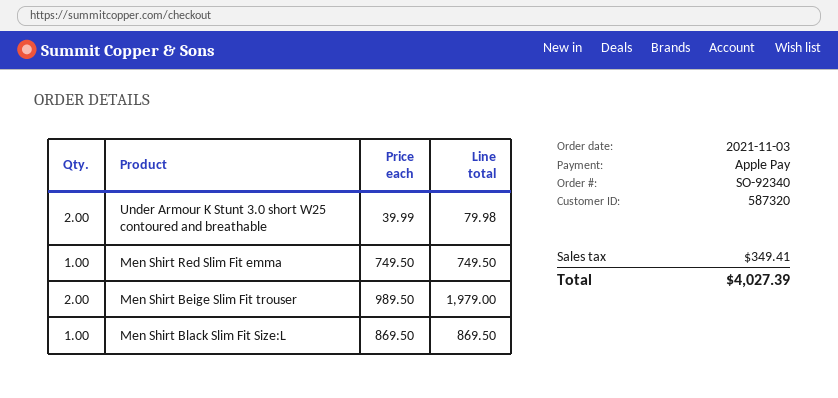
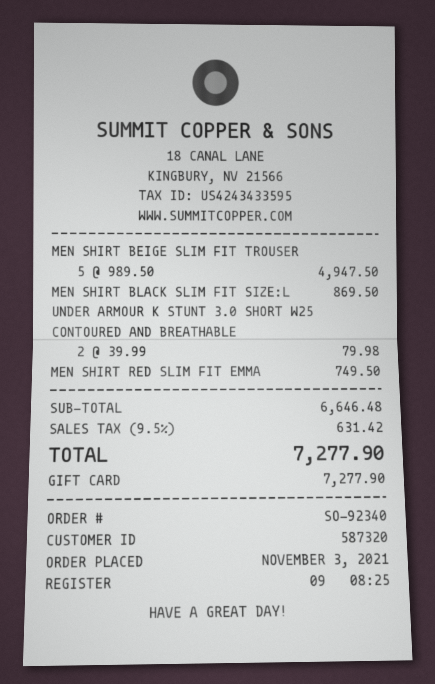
payment method: Apple Pay -> gift card
Men Shirt Beige Slim Fit trouser: 2 x 989.50 = 1979.00 -> 5 x 989.50 = 4947.50
tax: 349.41 -> 631.42
total: 4027.39 -> 7277.90

